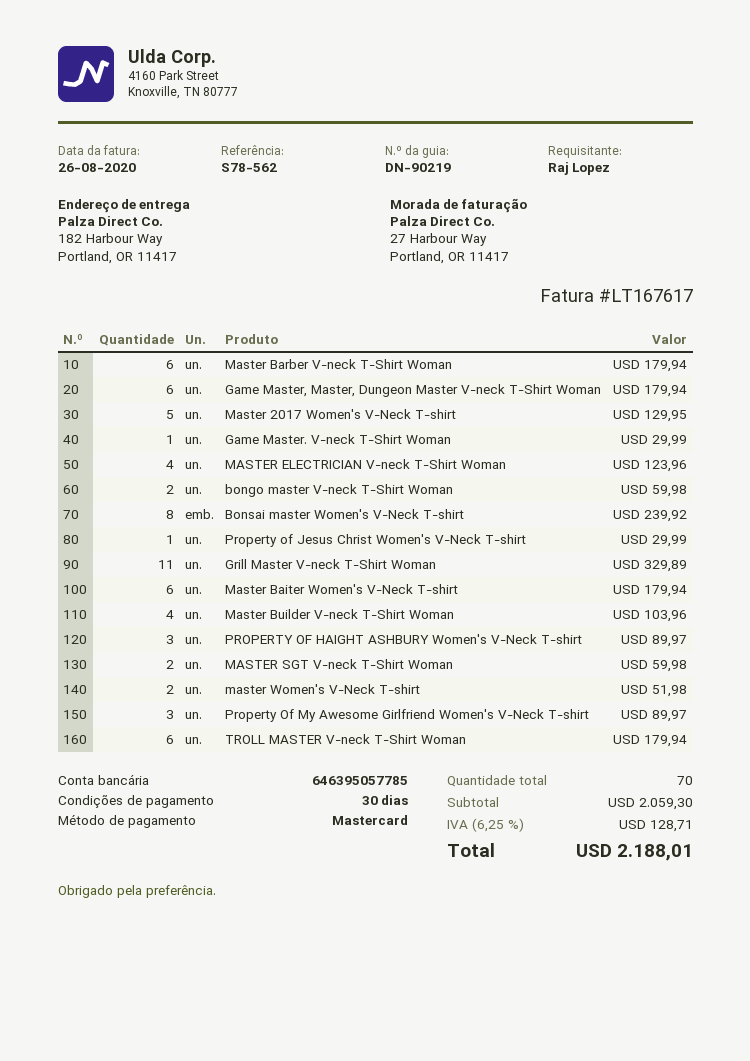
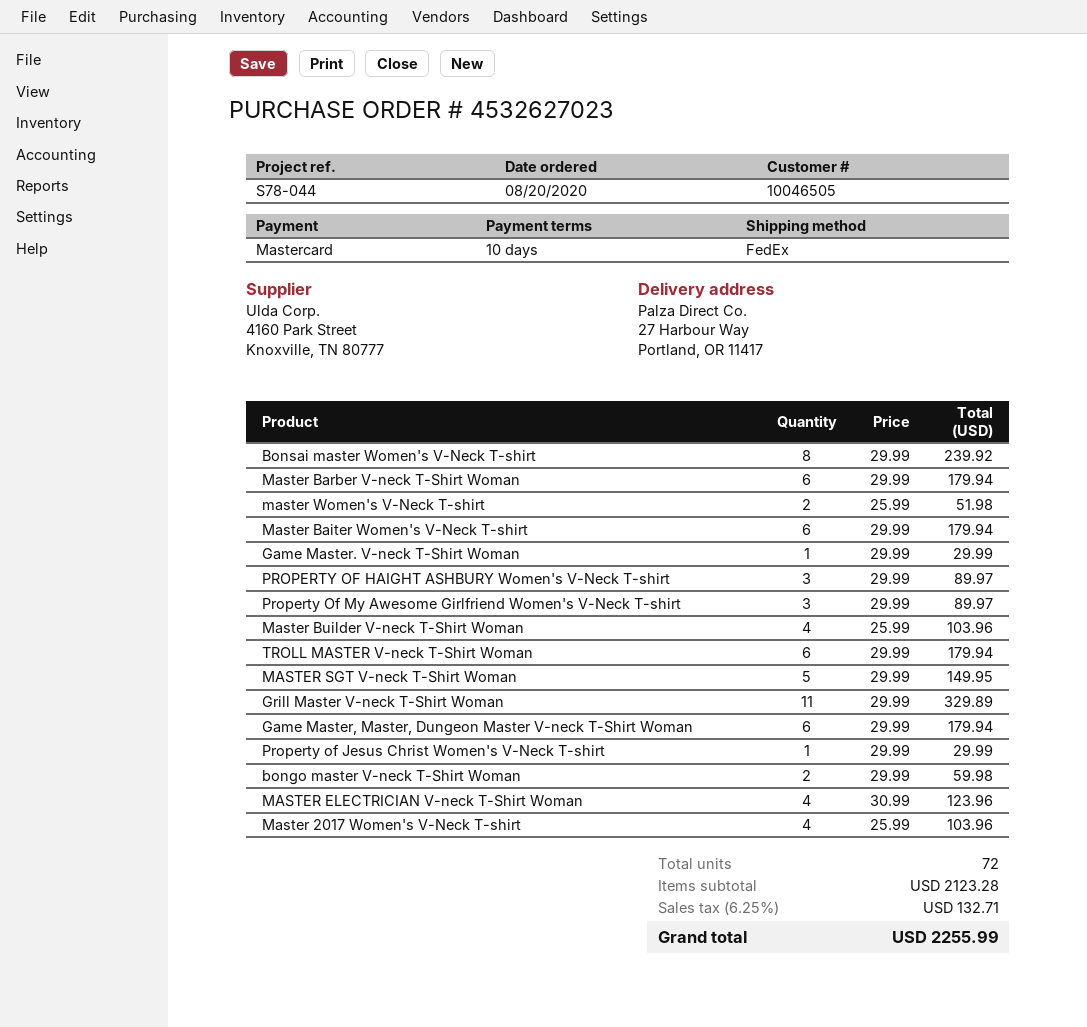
payment terms: 30 days -> 10 days
reference: S78-562 -> S78-044
ship to: 182 Harbour Way, Portland, OR 11417 -> 27 Harbour Way, Portland, OR 11417
Master 2017 Women's V-Neck T-shirt: 5 for 129.95 -> 4 for 103.96
MASTER SGT V-neck T-Shirt Woman: 2 for 59.98 -> 5 for 149.95
total quantity: 70 -> 72
subtotal: 2059.30 -> 2123.28
tax: 6.25% = 128.71 -> 6.25% = 132.71
total: 2188.01 -> 2255.99

